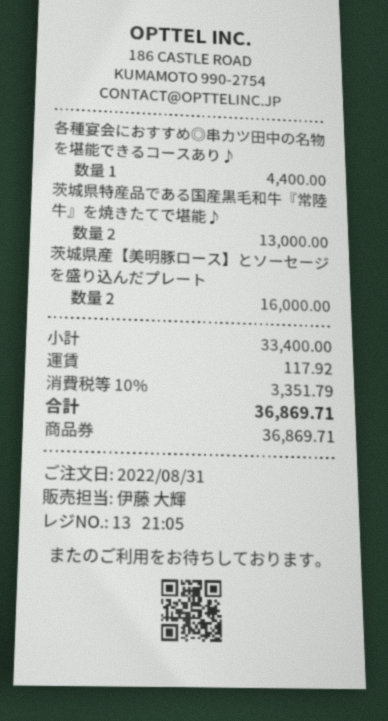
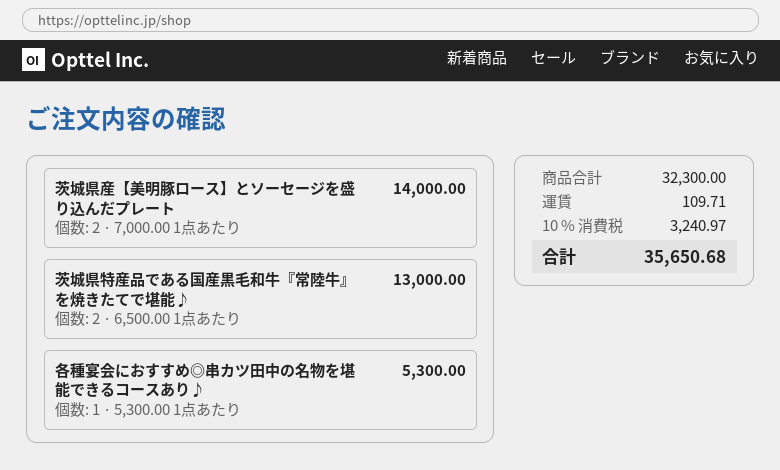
各種宴会におすすめ◎串カツ田中の名物を堪能できるコースあり♪: 1 for 4400.00 -> 1 for 5300.00
茨城県産【美明豚ロース】とソーセージを盛り込んだプレート: 2 for 16000.00 -> 2 for 14000.00
subtotal: 33400.00 -> 32300.00
shipping: 117.92 -> 109.71
tax: 10% = 3351.79 -> 10% = 3240.97
total: 36869.71 -> 35650.68

